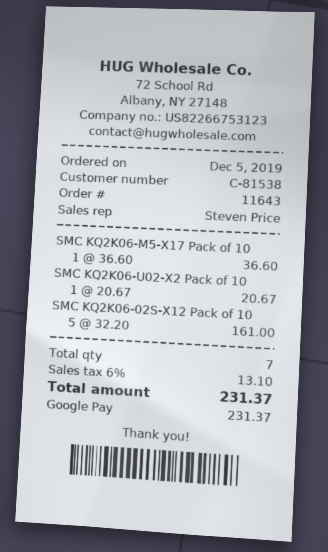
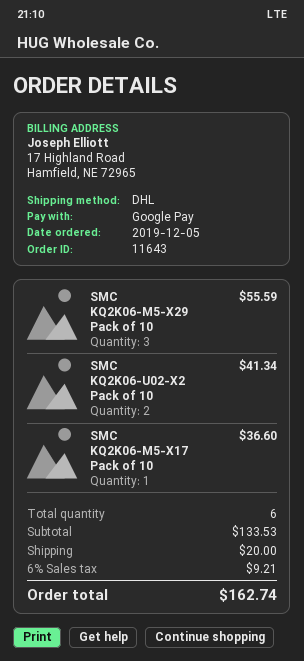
SMC KQ2K06-U02-X2 Pack of 10: 1 for 20.67 -> 2 for 41.34
SMC KQ2K06-02S-X12 Pack of 10: 5 for 161.00 -> none
SMC KQ2K06-M5-X29 Pack of 10: none -> 3 for 55.59
total quantity: 7 -> 6
shipping: none -> 20.00
tax: 6% = 13.10 -> 6% = 9.21
total: 231.37 -> 162.74

